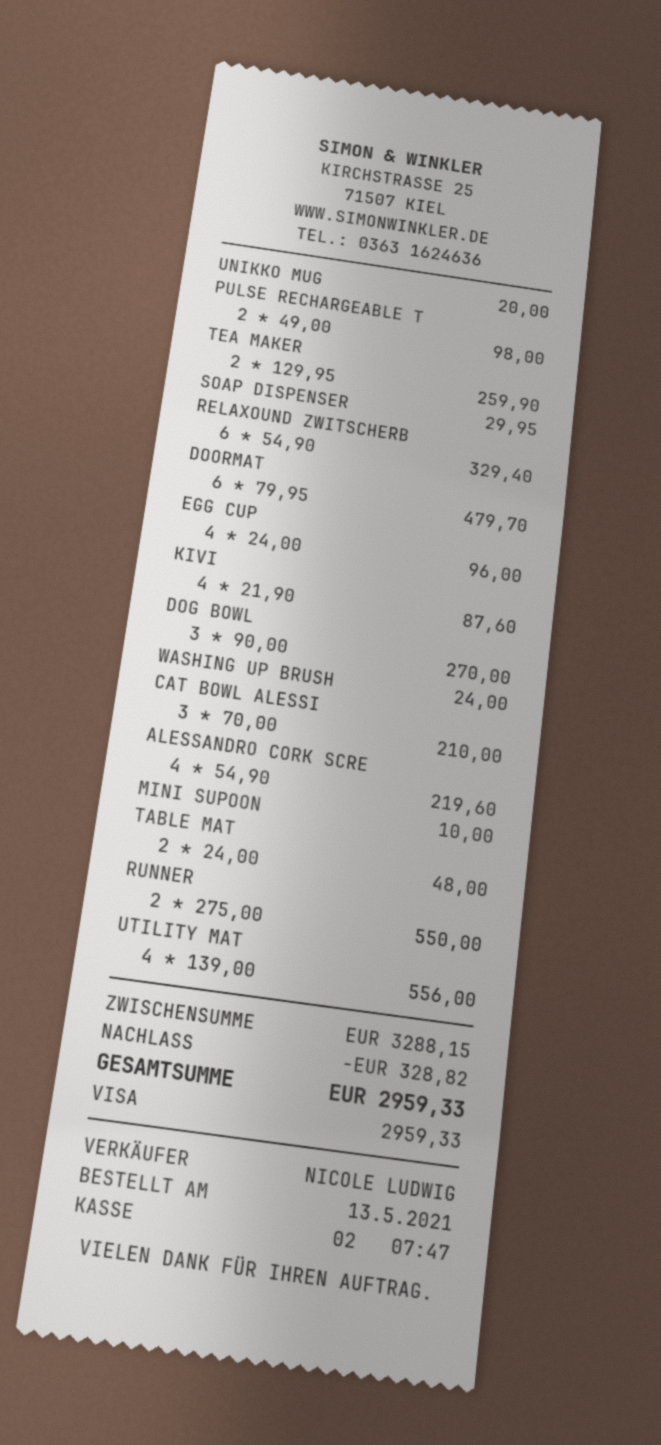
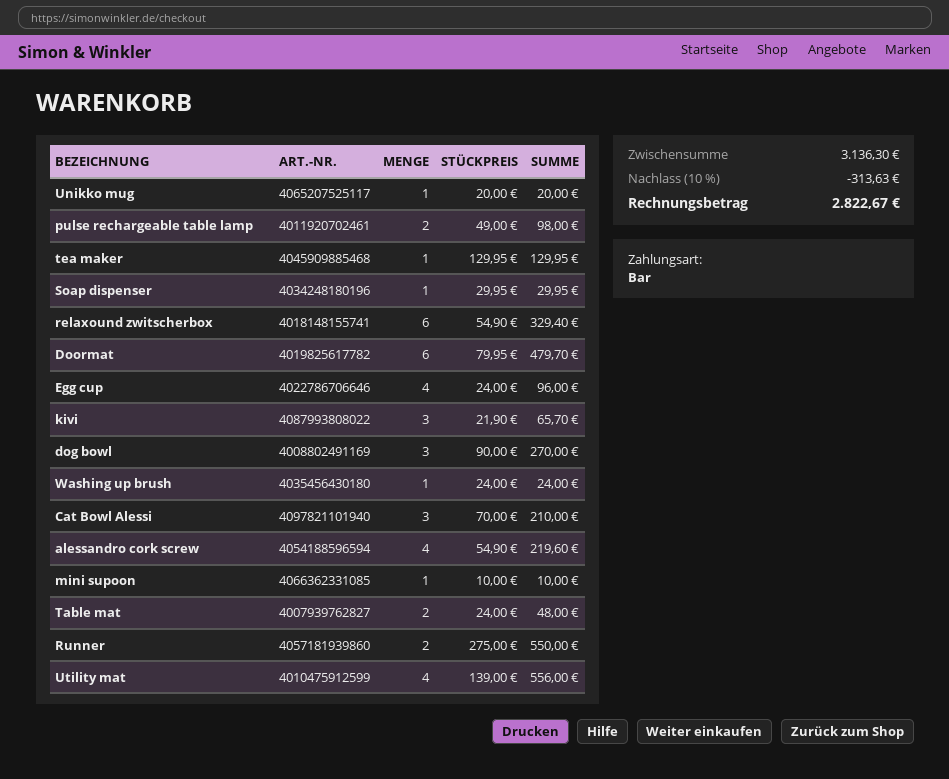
payment method: Visa -> cash
TEA MAKER: 2 x 129.95 = 259.90 -> 1 x 129.95 = 129.95
KIVI: 4 x 21.90 = 87.60 -> 3 x 21.90 = 65.70
subtotal: 3288.15 -> 3136.30
discount: 328.82 -> 313.63
total: 2959.33 -> 2822.67

